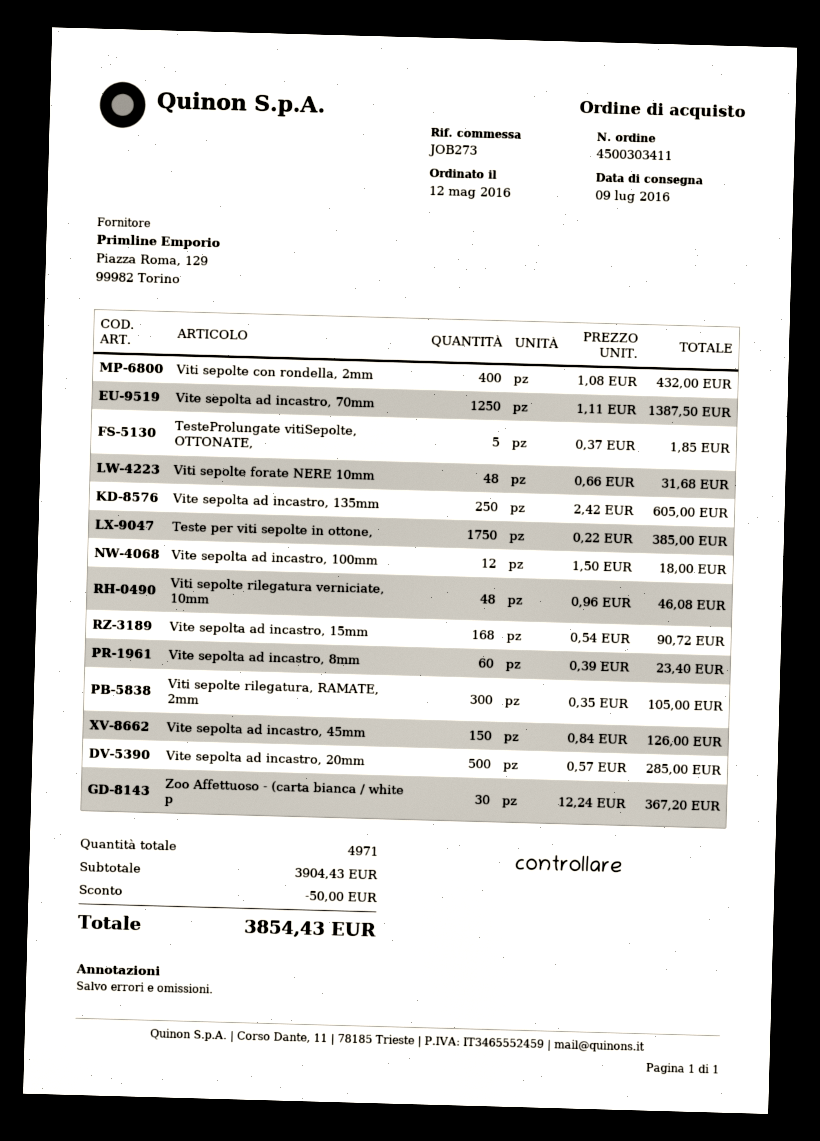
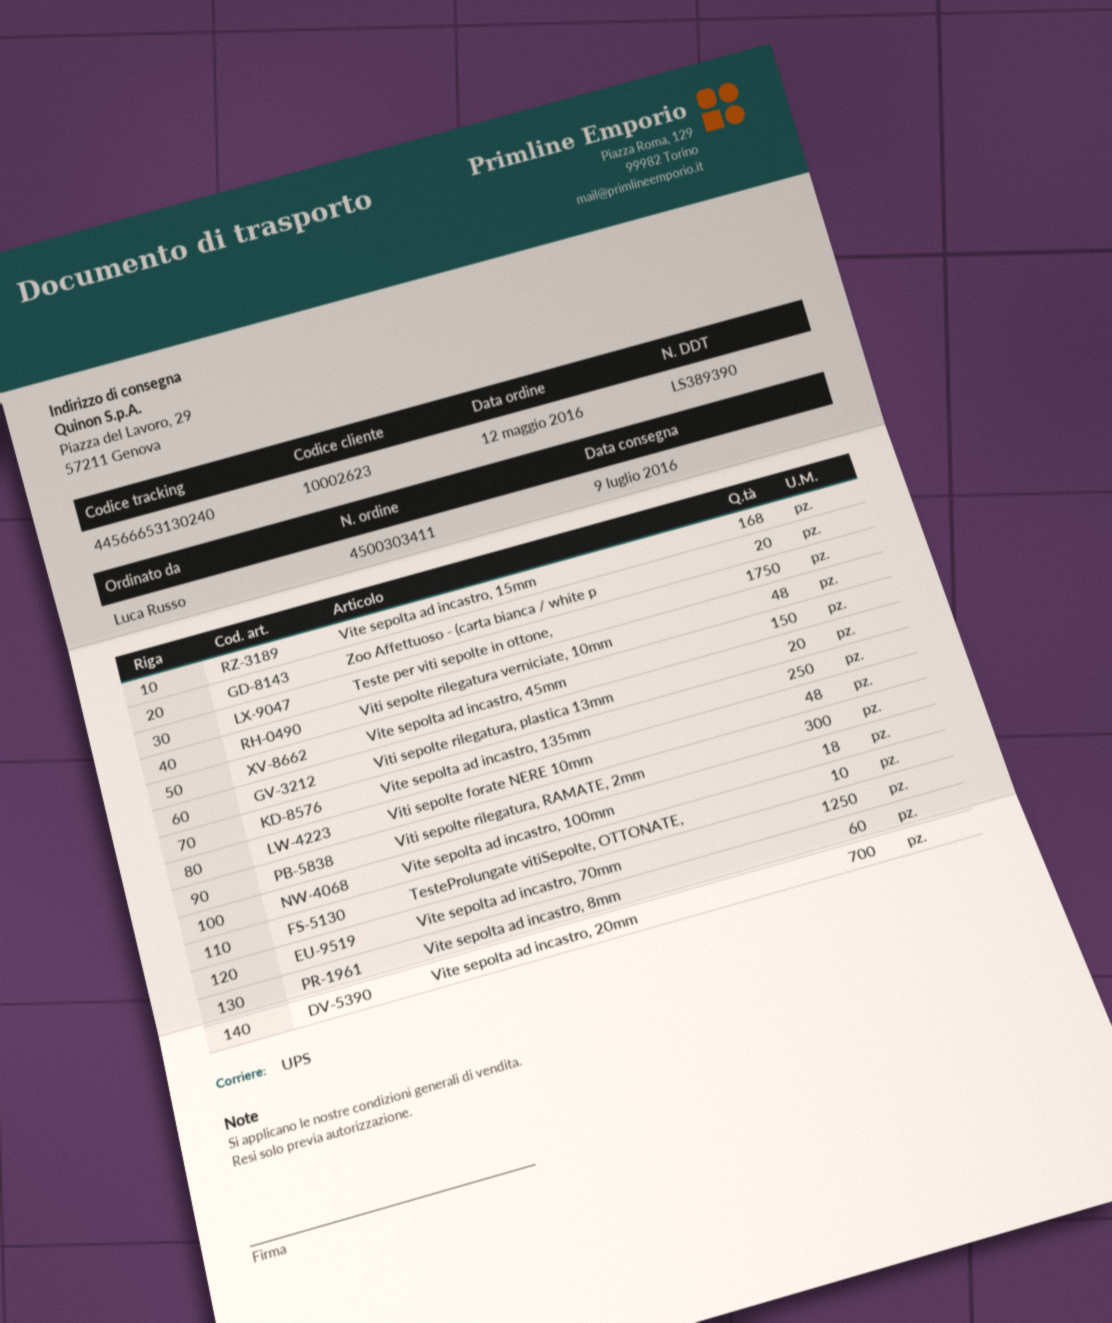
Viti sepolte con rondella, 2mm: 400 -> none
TesteProlungate vitiSepolte, OTTONATE,: 5 -> 10
Vite sepolta ad incastro, 100mm: 12 -> 18
Vite sepolta ad incastro, 20mm: 500 -> 700
Zoo Affettuoso - (carta bianca / white p: 30 -> 20
Viti sepolte rilegatura, plastica 13mm: none -> 20

